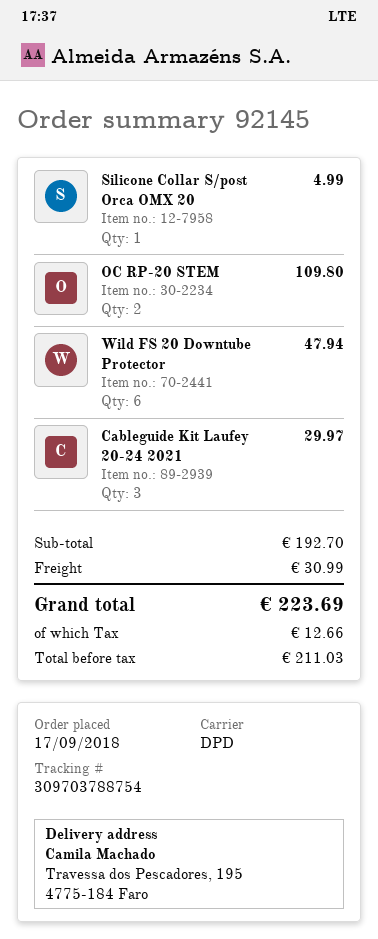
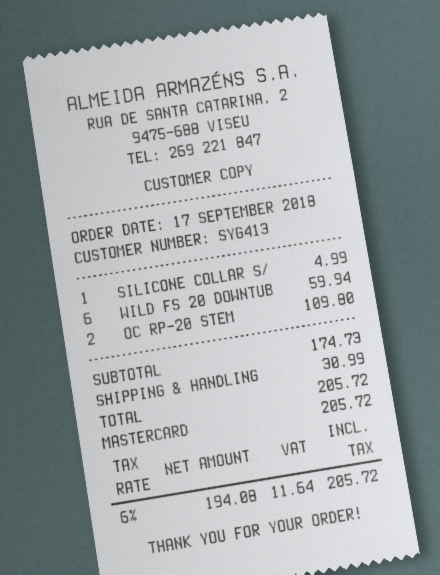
Wild FS 20 Downtube Protector: 6 for 47.94 -> 6 for 59.94
Cableguide Kit Laufey 20-24 2021: 3 for 29.97 -> none
subtotal: 192.70 -> 174.73
net: 211.03 -> 194.08
tax: 12.66 -> 11.64
total: 223.69 -> 205.72

